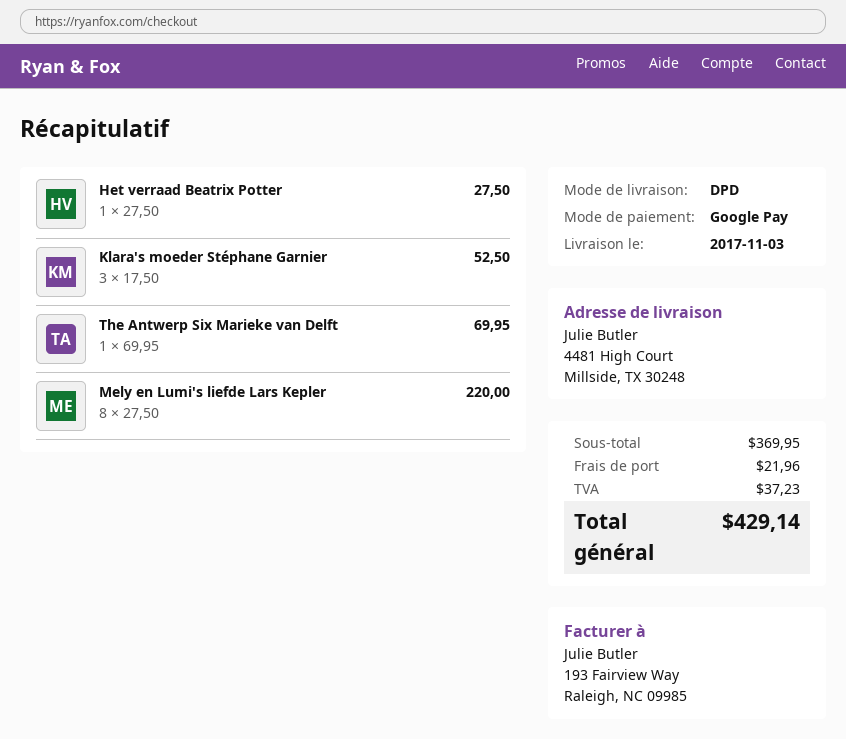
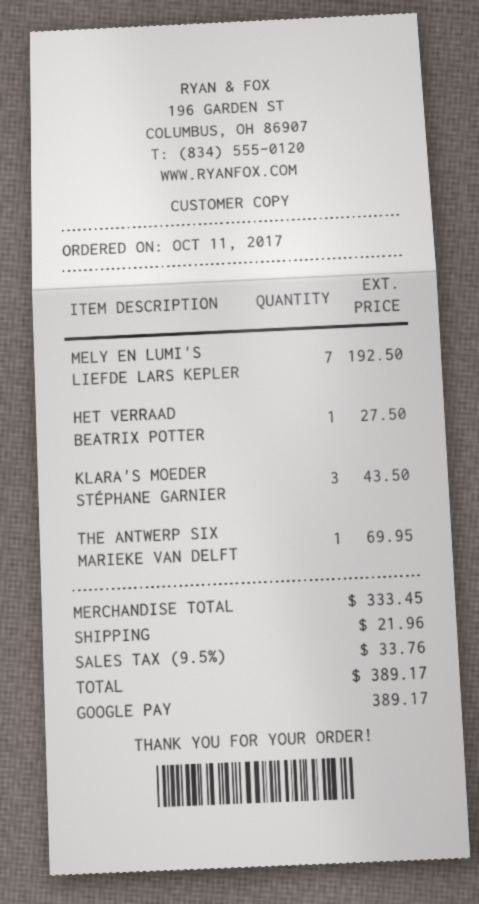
Klara's moeder Stéphane Garnier: 3 for 52.50 -> 3 for 43.50
Mely en Lumi's liefde Lars Kepler: 8 for 220.00 -> 7 for 192.50
subtotal: 369.95 -> 333.45
tax: 37.23 -> 33.76
total: 429.14 -> 389.17

